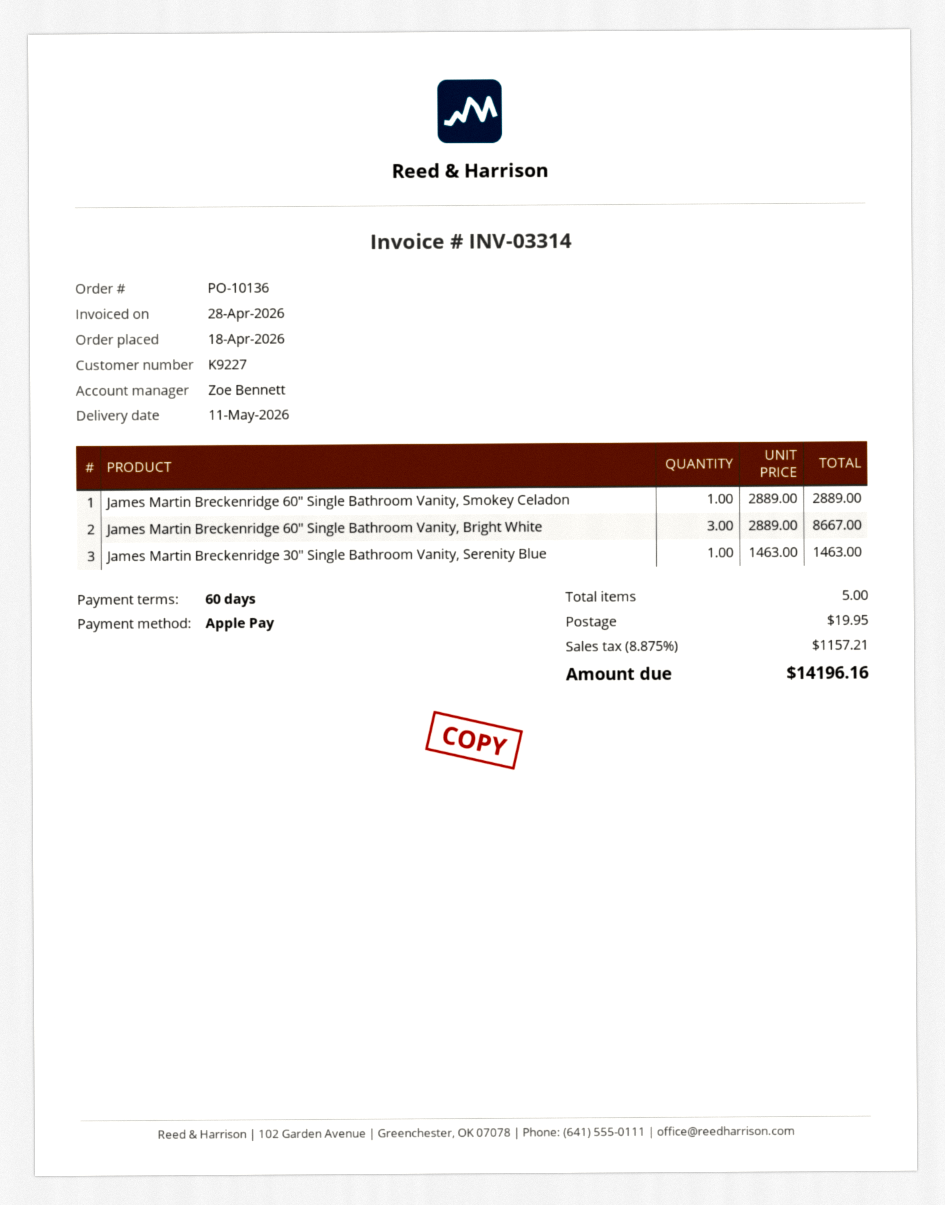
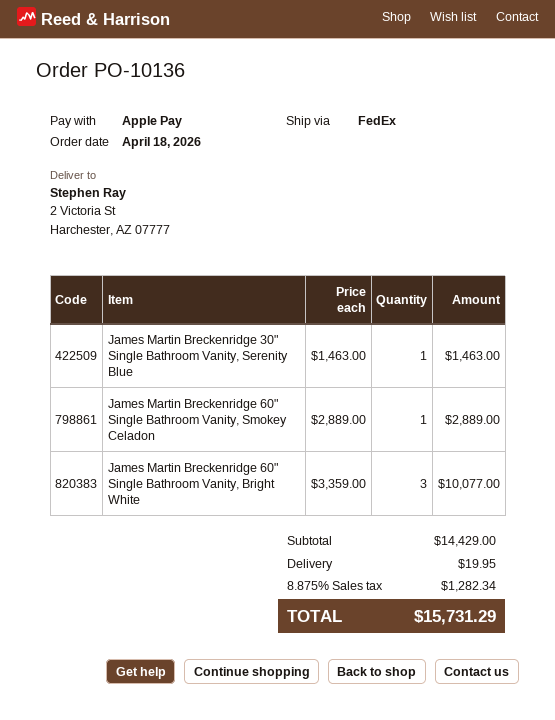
James Martin Breckenridge 60" Single Bathroom Vanity, Bright White: 3 x 2889.00 = 8667.00 -> 3 x 3359.00 = 10077.00
tax: 8.875% = 1157.21 -> 8.875% = 1282.34
total: 14196.16 -> 15731.29

